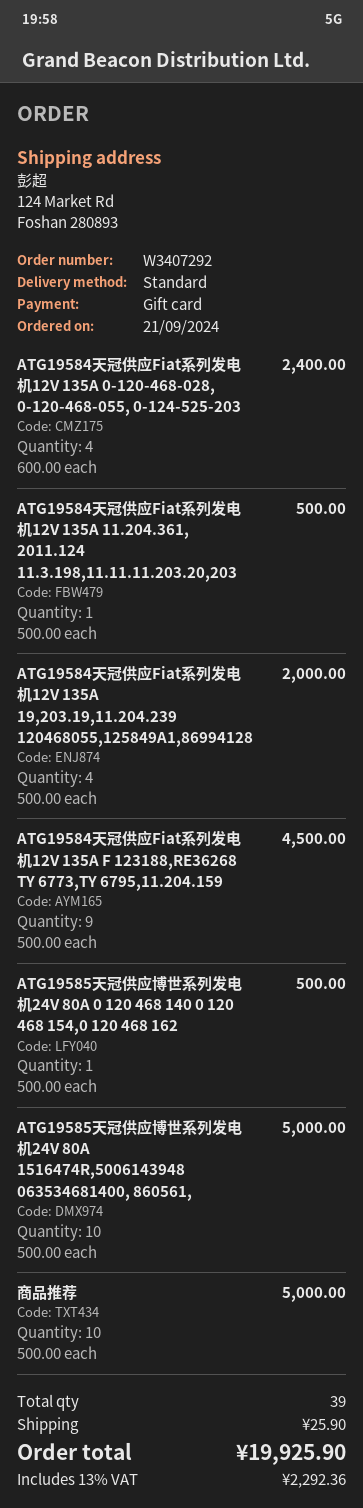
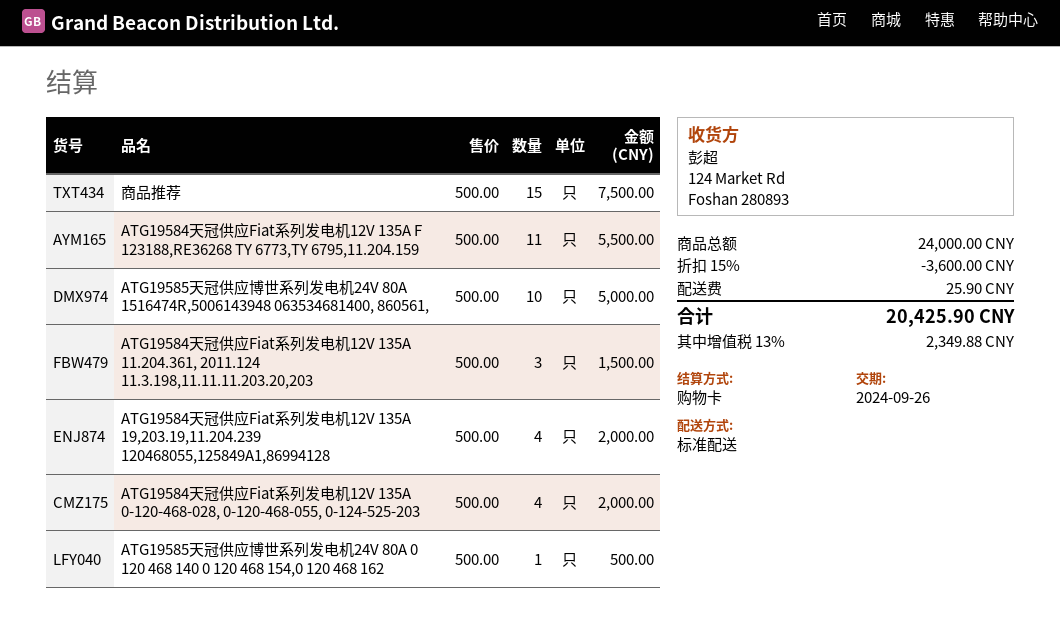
ATG19584天冠供应Fiat系列发电机12V 135A 0-120-468-028, 0-120-468-055, 0-124-525-203: 4 x 600.00 = 2400.00 -> 4 x 500.00 = 2000.00
ATG19584天冠供应Fiat系列发电机12V 135A 11.204.361, 2011.124 11.3.198,11.11.11.203.20,203: 1 x 500.00 = 500.00 -> 3 x 500.00 = 1500.00
ATG19584天冠供应Fiat系列发电机12V 135A F 123188,RE36268 TY 6773,TY 6795,11.204.159: 9 x 500.00 = 4500.00 -> 11 x 500.00 = 5500.00
商品推荐: 10 x 500.00 = 5000.00 -> 15 x 500.00 = 7500.00
discount: none -> 15% = 3600.00
tax: 13% = 2292.36 -> 13% = 2349.88
total: 19925.90 -> 20425.90

